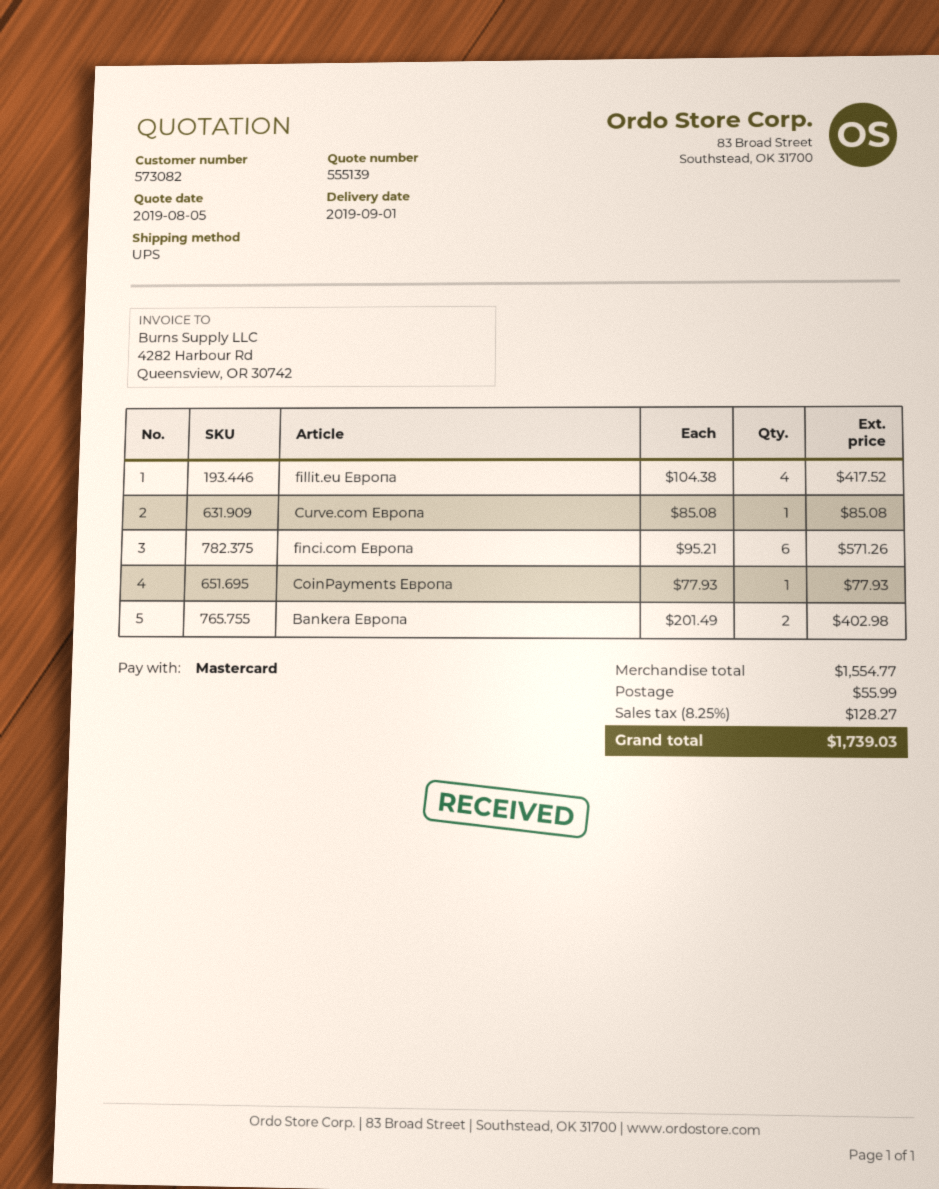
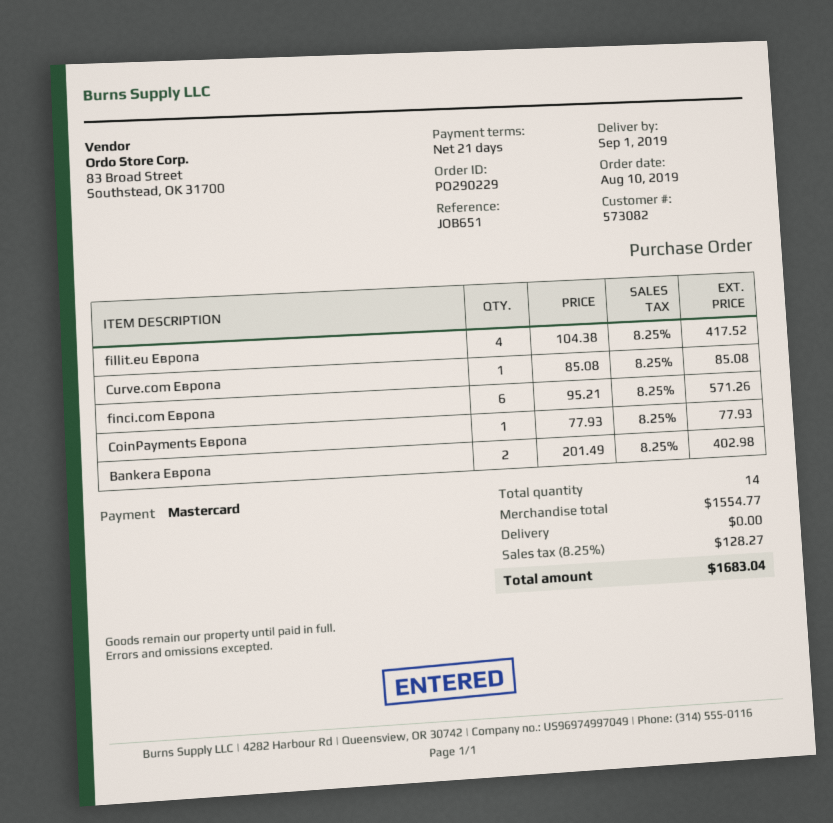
shipping: 55.99 -> 0.00
total: 1739.03 -> 1683.04

